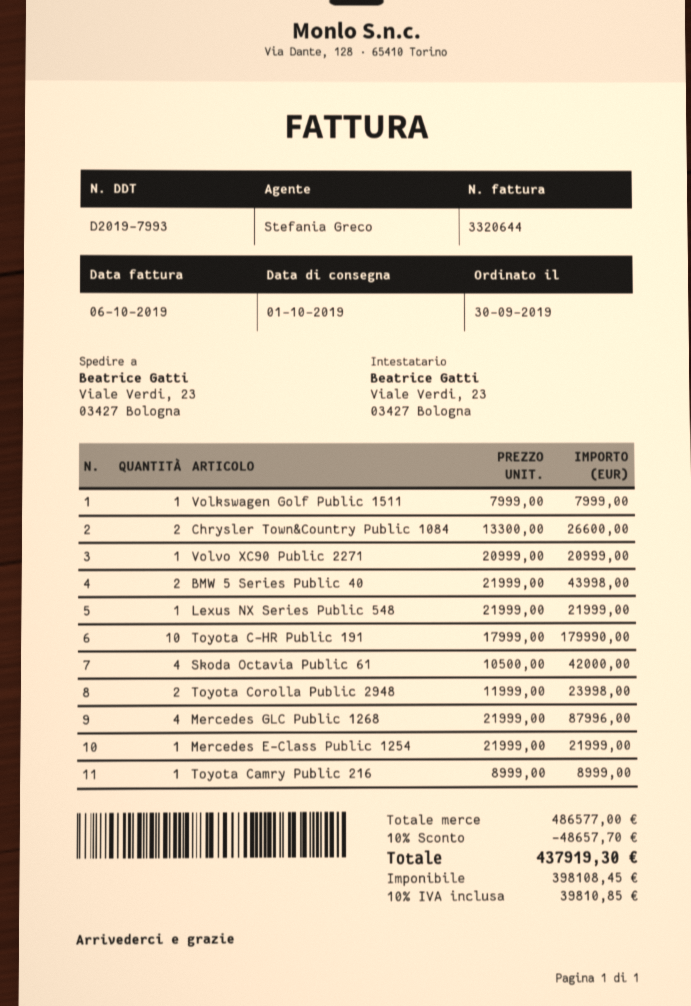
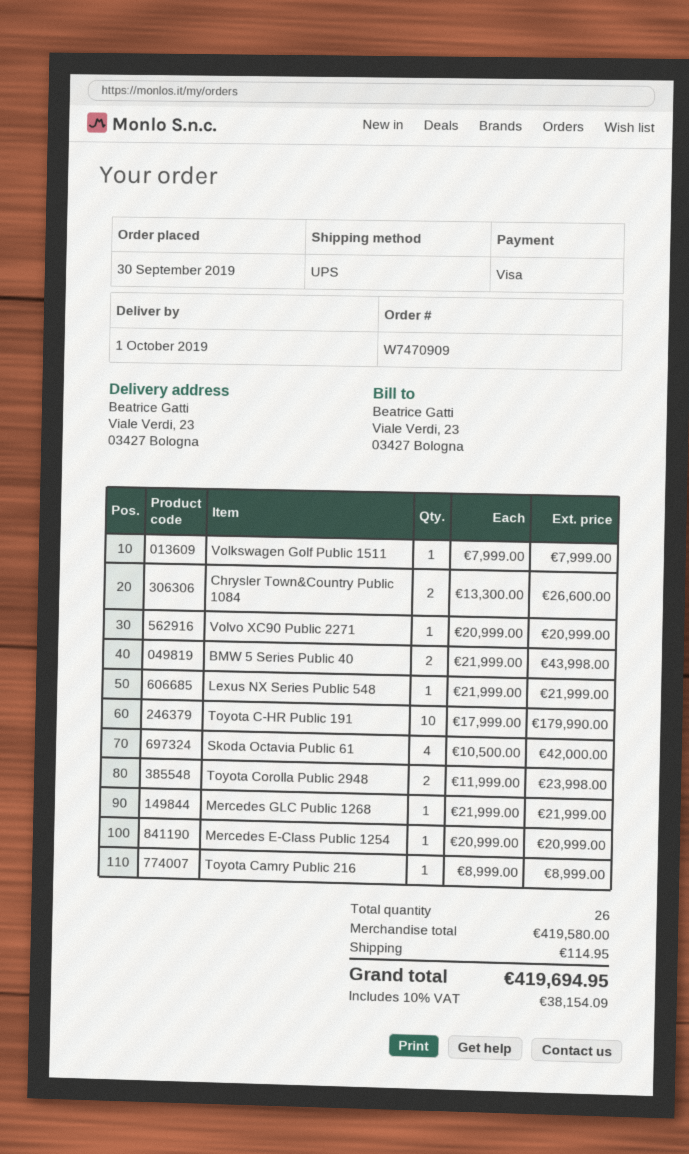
Mercedes GLC Public 1268: 4 x 21999.00 = 87996.00 -> 1 x 21999.00 = 21999.00
Mercedes E-Class Public 1254: 1 x 21999.00 = 21999.00 -> 1 x 20999.00 = 20999.00
subtotal: 486577.00 -> 419580.00
discount: 10% = 48657.70 -> none
shipping: none -> 114.95
tax: 10% = 39810.85 -> 10% = 38154.09
total: 437919.30 -> 419694.95

